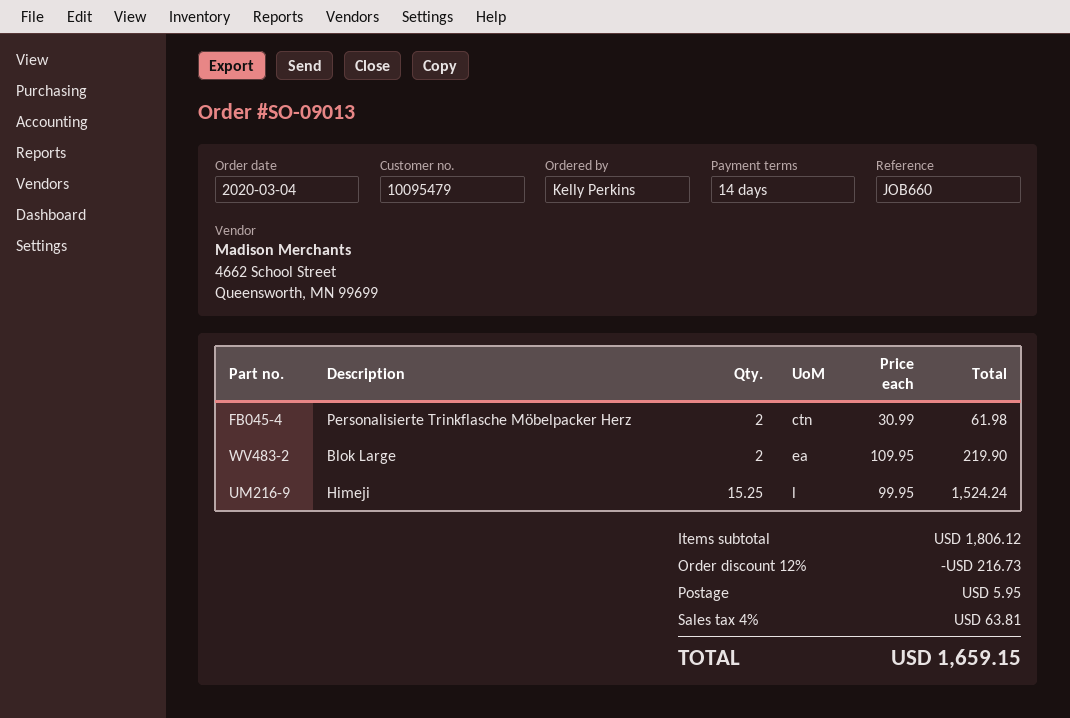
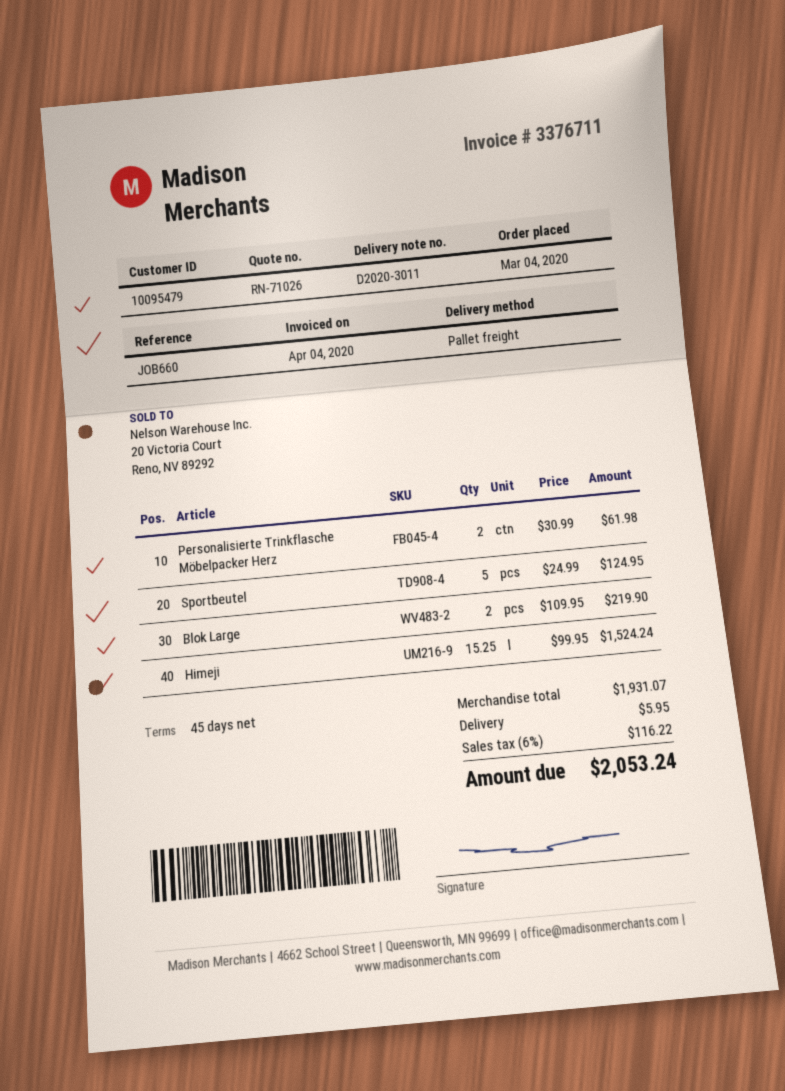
payment terms: 14 days -> 45 days
Sportbeutel: none -> 5 x 24.99 = 124.95
subtotal: 1806.12 -> 1931.07
discount: 12% = 216.73 -> none
tax: 4% = 63.81 -> 6% = 116.22
total: 1659.15 -> 2053.24

